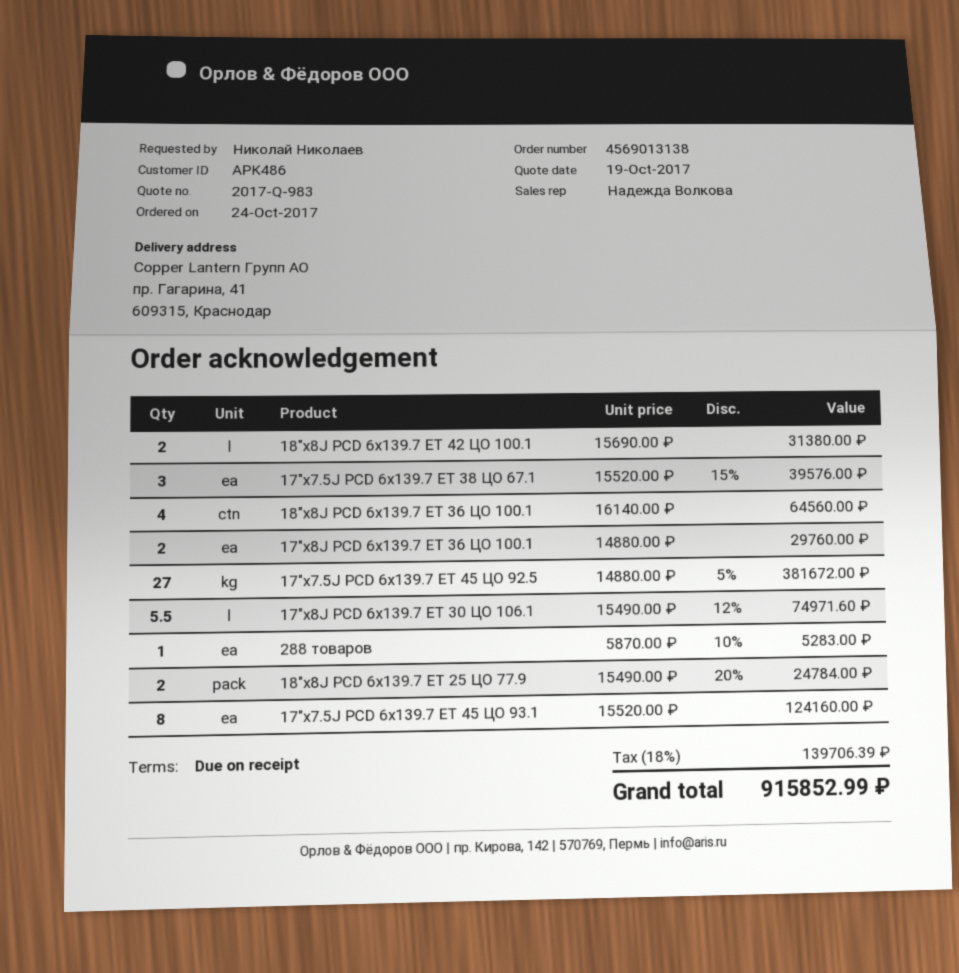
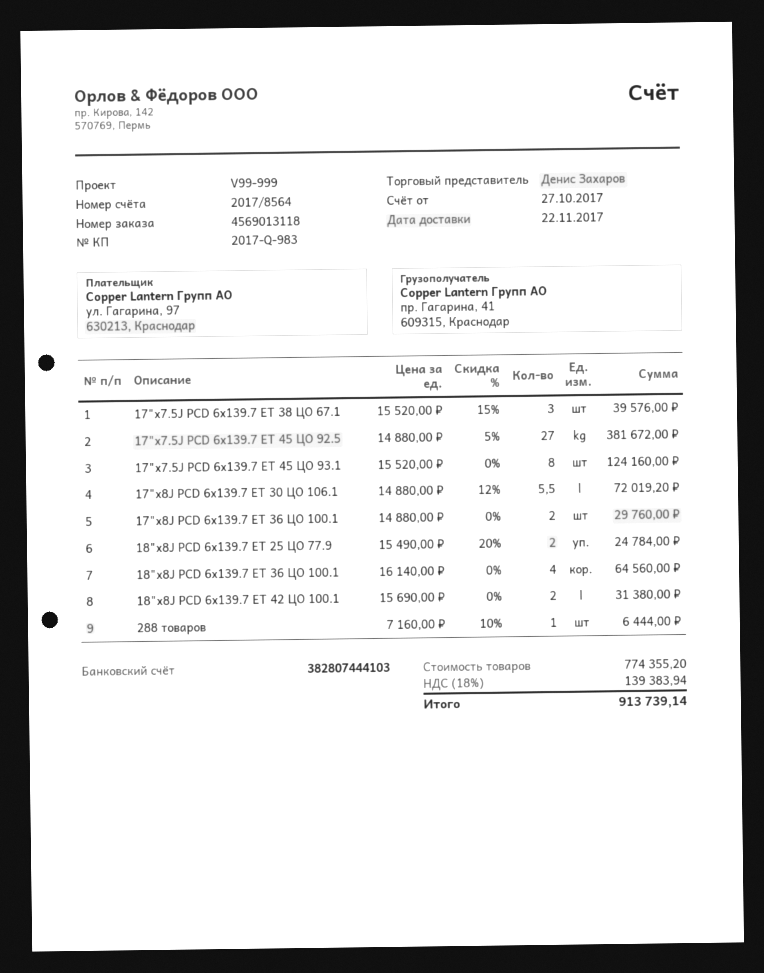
order number: 4569013138 -> 4569013118
sales rep: Надежда Волкова -> Денис Захаров
17"x8J PCD 6x139.7 ЕТ 30 ЦО 106.1: 5.5 x 15490.00 - 12% = 74971.60 -> 5.5 x 14880.00 - 12% = 72019.20
288 товаров: 1 x 5870.00 - 10% = 5283.00 -> 1 x 7160.00 - 10% = 6444.00
tax: 18% = 139706.39 -> 18% = 139383.94
total: 915852.99 -> 913739.14

